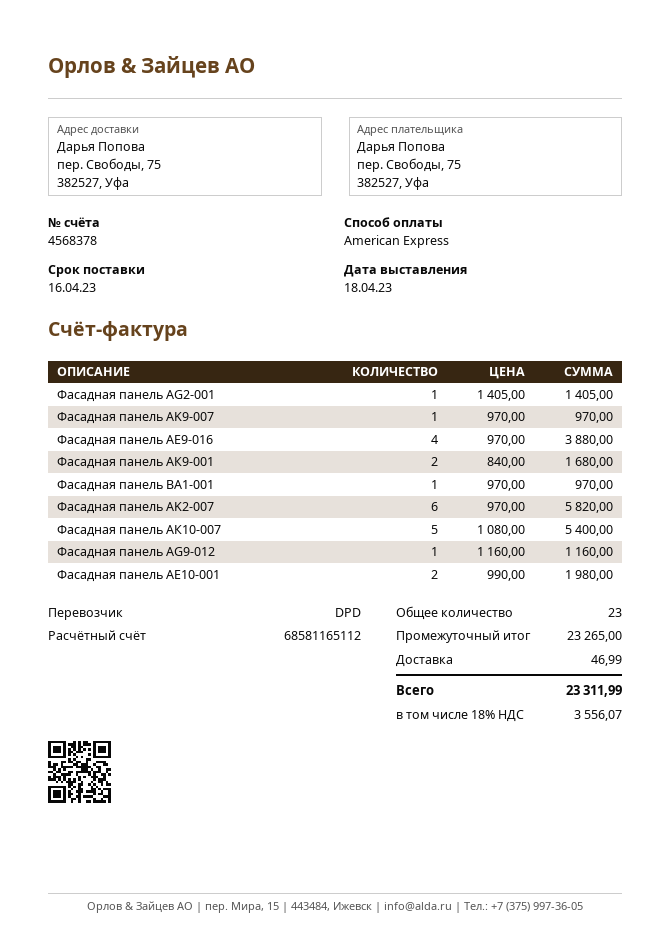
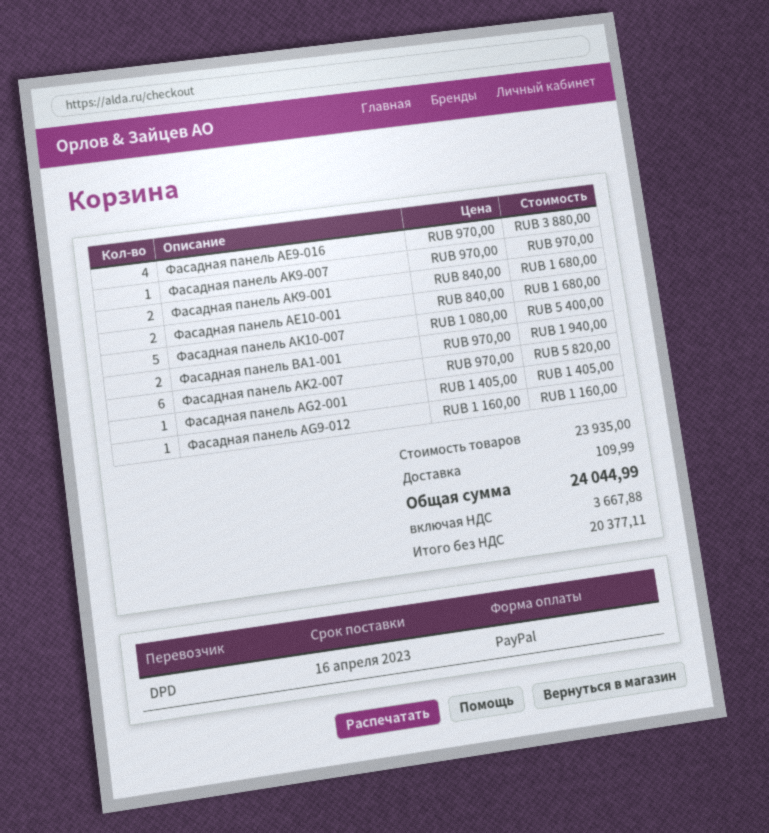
payment method: American Express -> PayPal
Фасадная панель BA1-001: 1 x 970.00 = 970.00 -> 2 x 970.00 = 1940.00
Фасадная панель AE10-001: 2 x 990.00 = 1980.00 -> 2 x 840.00 = 1680.00
subtotal: 23265.00 -> 23935.00
shipping: 46.99 -> 109.99
tax: 3556.07 -> 3667.88
total: 23311.99 -> 24044.99

